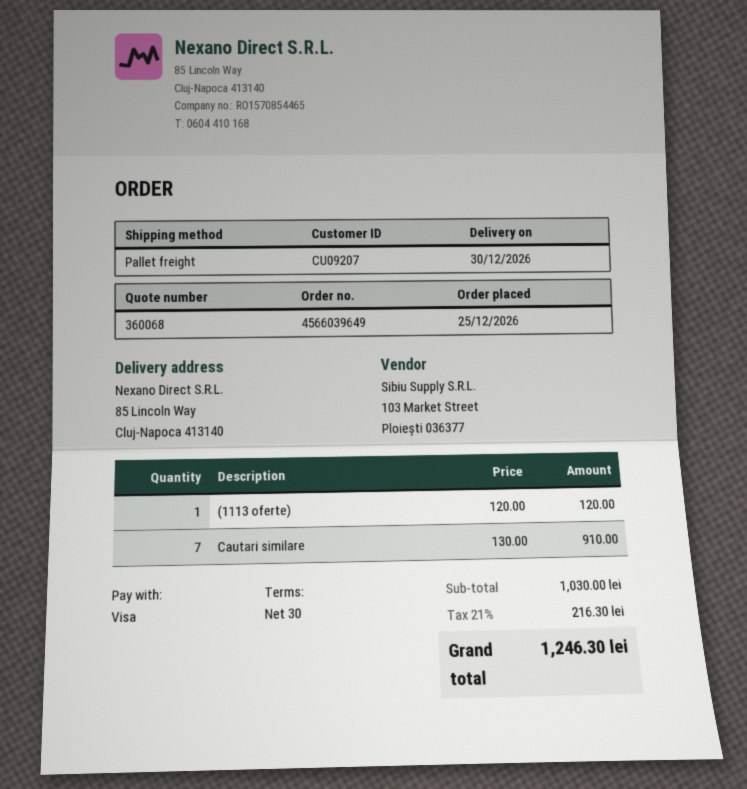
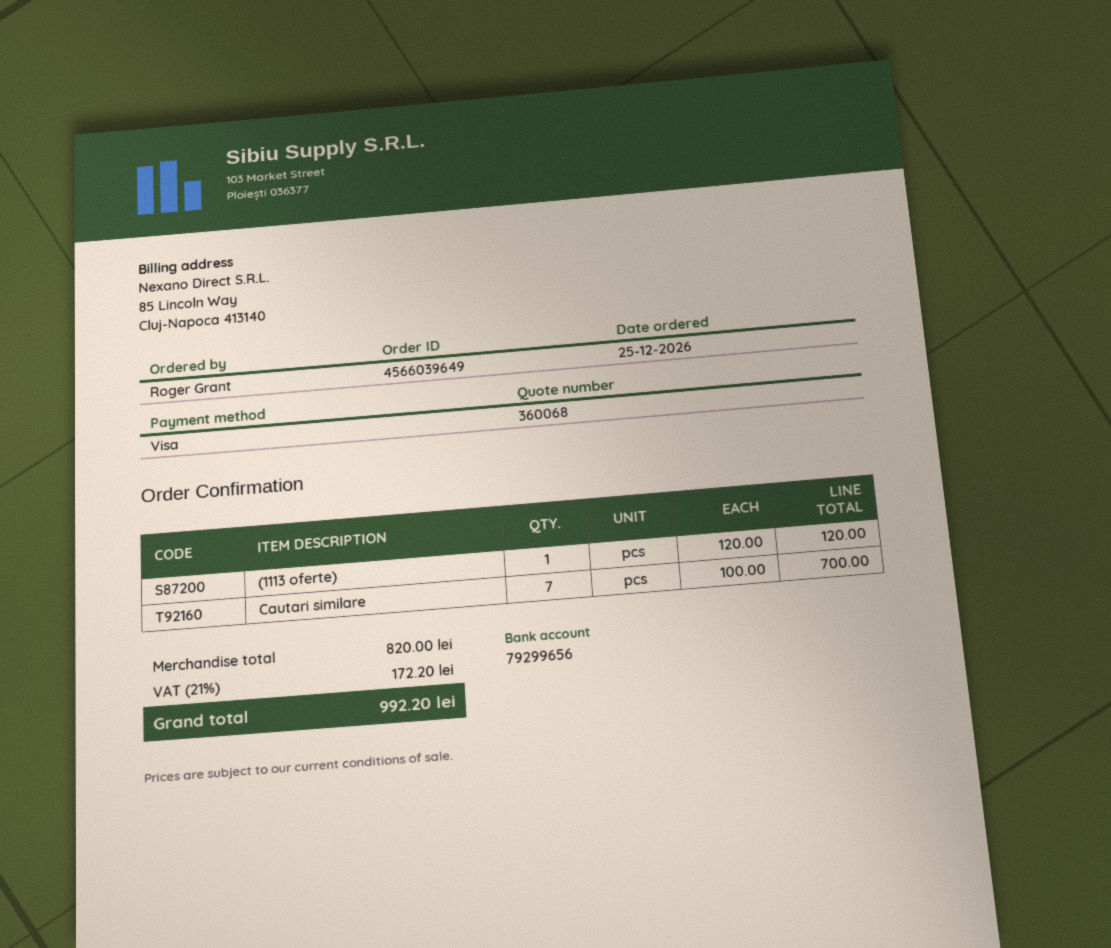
Cautari similare: 7 x 130.00 = 910.00 -> 7 x 100.00 = 700.00
subtotal: 1030.00 -> 820.00
tax: 21% = 216.30 -> 21% = 172.20
total: 1246.30 -> 992.20

